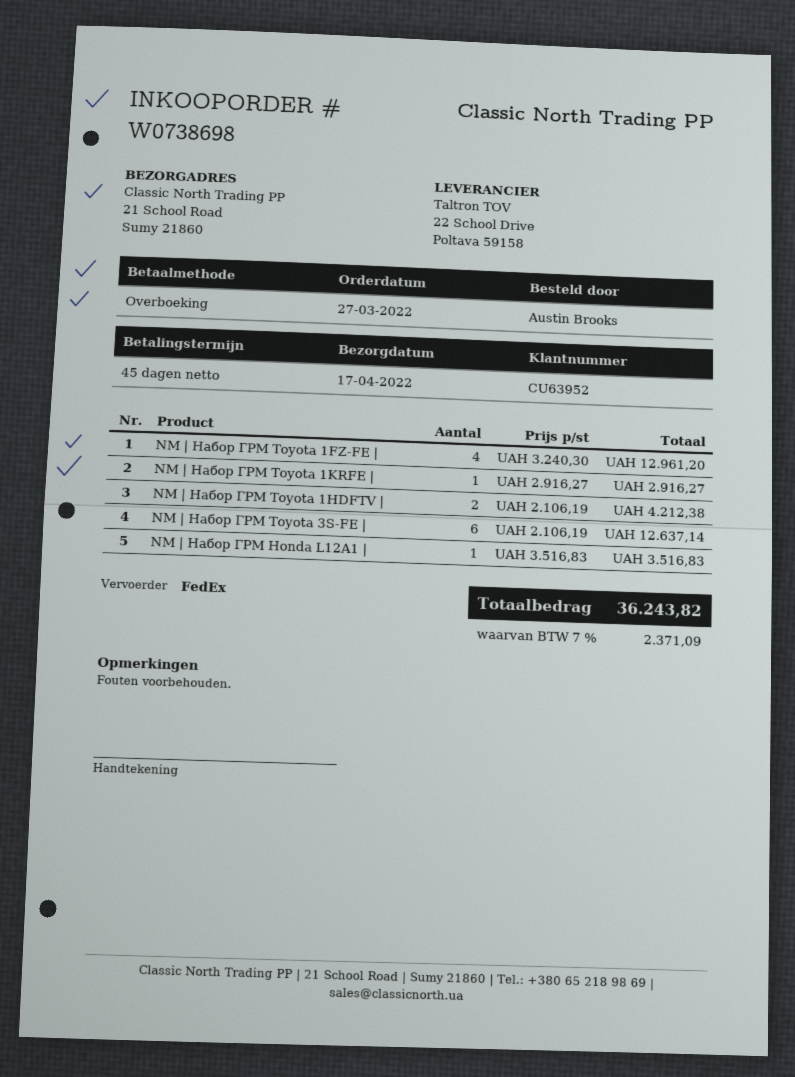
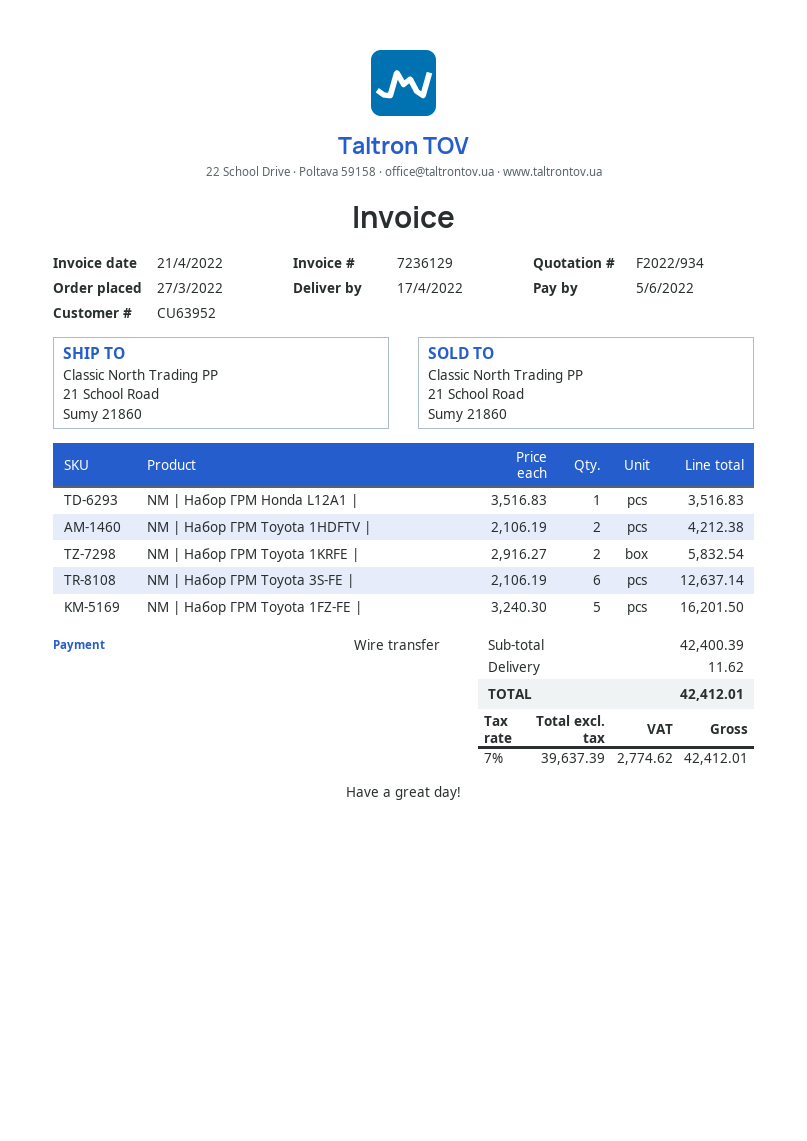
NM | Набор ГРМ Toyota 1FZ-FE |: 4 x 3240.30 = 12961.20 -> 5 x 3240.30 = 16201.50
NM | Набор ГРМ Toyota 1KRFE |: 1 x 2916.27 = 2916.27 -> 2 x 2916.27 = 5832.54
shipping: none -> 11.62
tax: 7% = 2371.09 -> 7% = 2774.62
total: 36243.82 -> 42412.01

